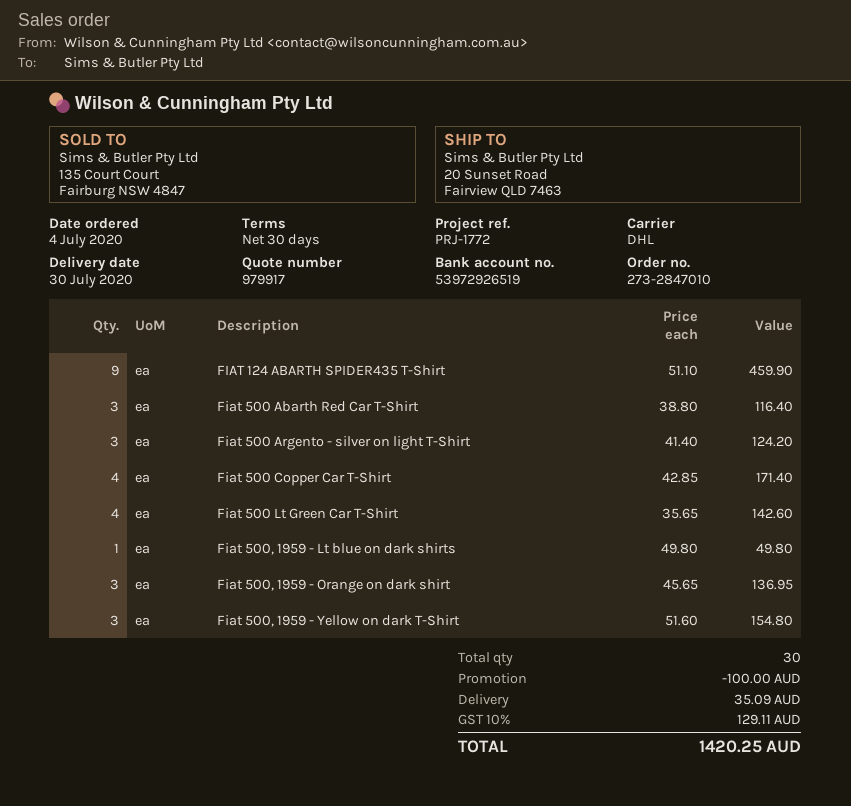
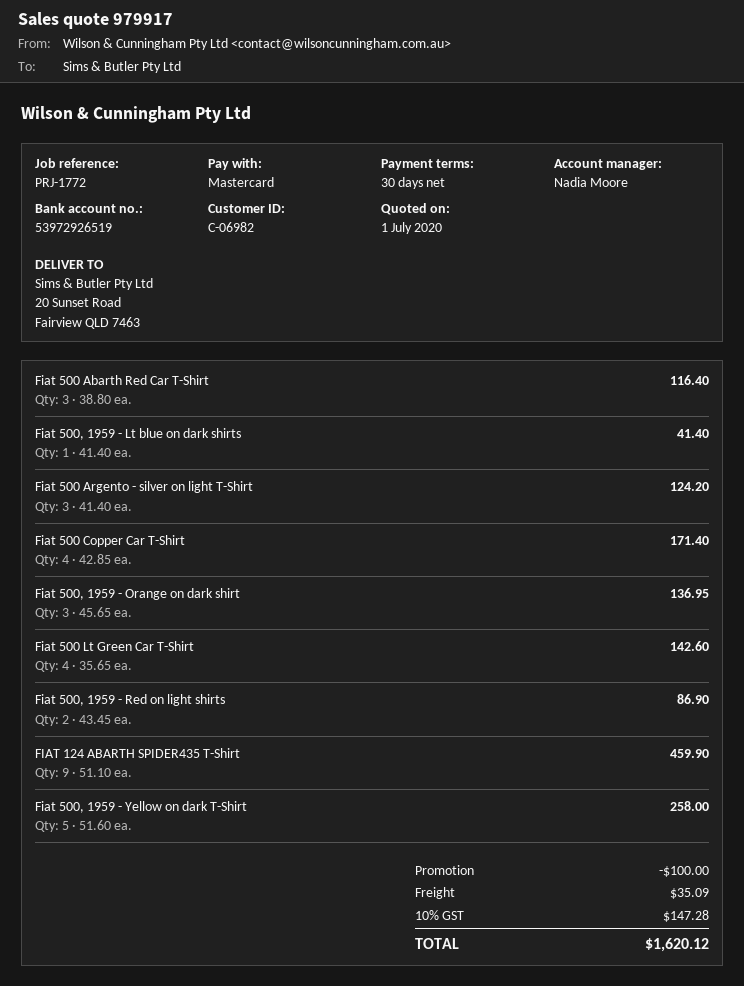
Fiat 500, 1959 - Lt blue on dark shirts: 1 x 49.80 = 49.80 -> 1 x 41.40 = 41.40
Fiat 500, 1959 - Yellow on dark T-Shirt: 3 x 51.60 = 154.80 -> 5 x 51.60 = 258.00
Fiat 500, 1959 - Red on light shirts: none -> 2 x 43.45 = 86.90
tax: 10% = 129.11 -> 10% = 147.28
total: 1420.25 -> 1620.12

